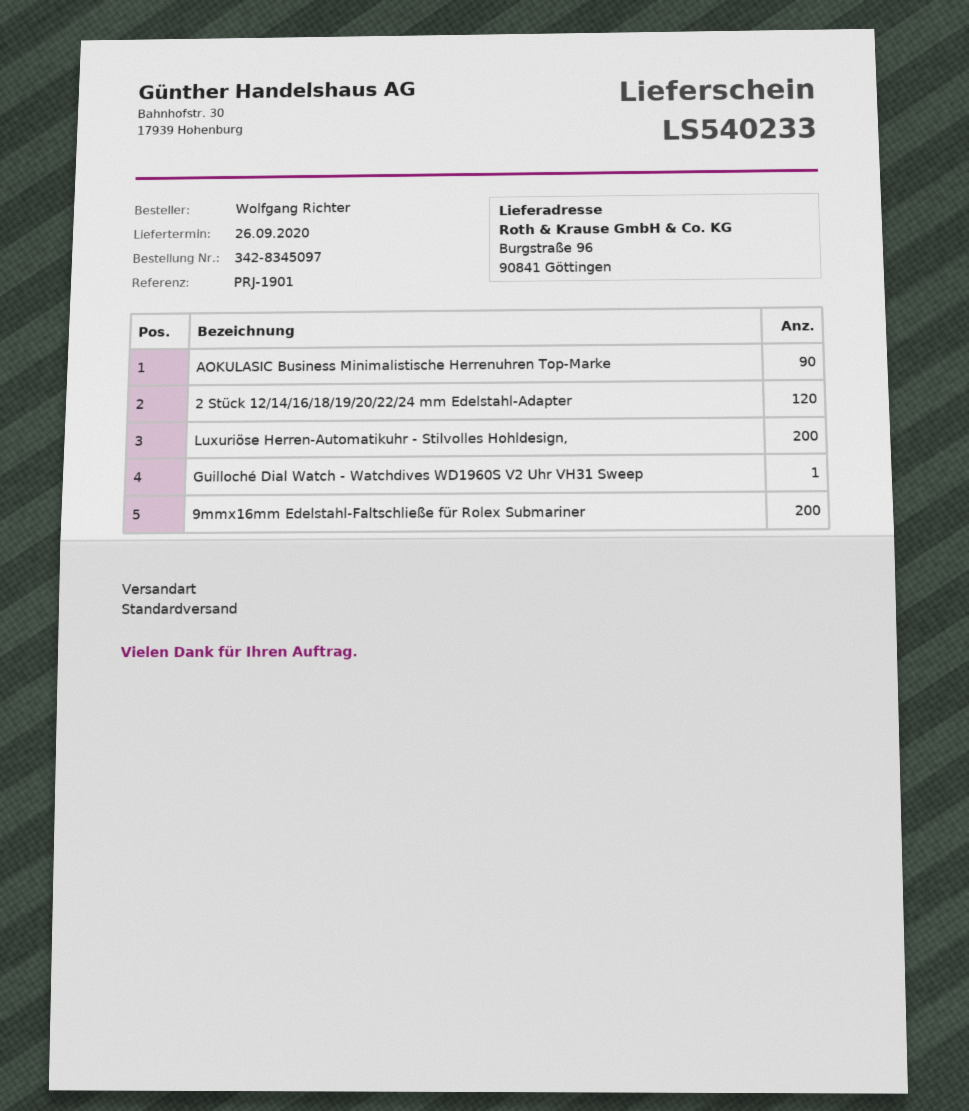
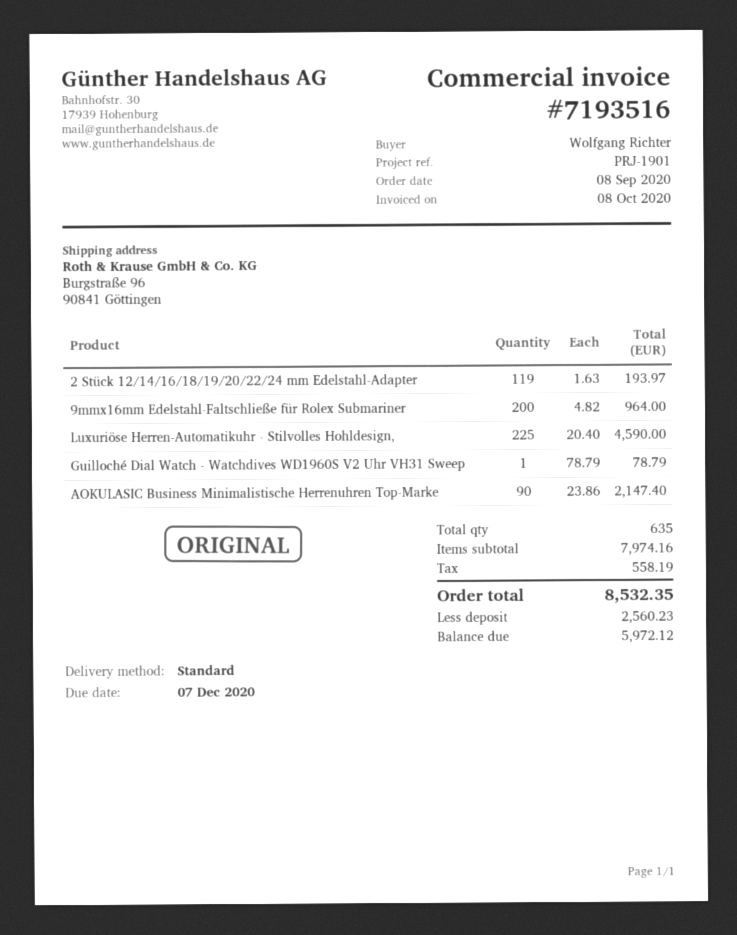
2 Stück 12/14/16/18/19/20/22/24 mm Edelstahl-Adapter: 120 -> 119
Luxuriöse Herren-Automatikuhr - Stilvolles Hohldesign,: 200 -> 225

